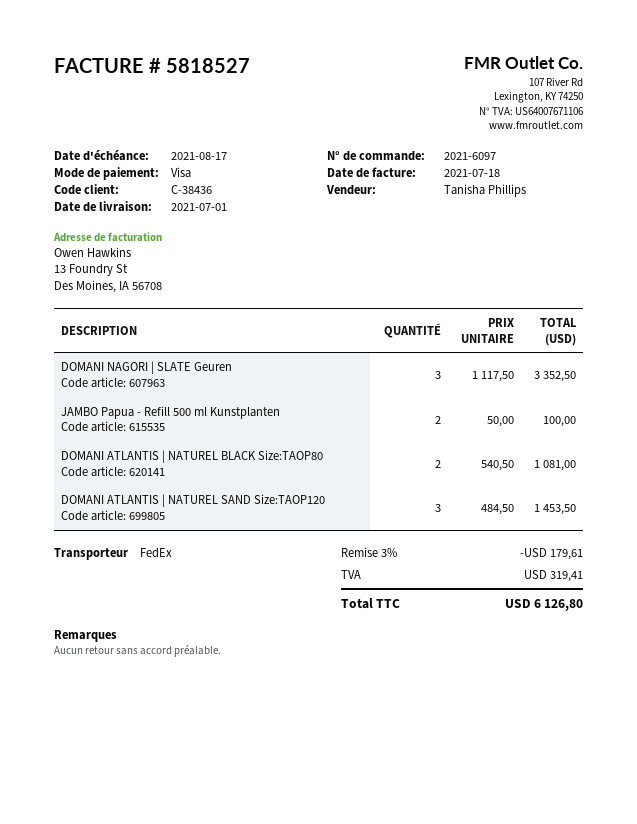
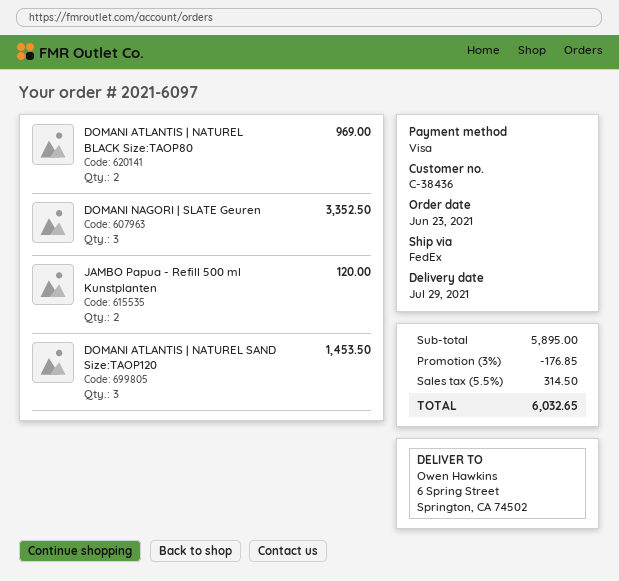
delivery date: 2021-07-01 -> 2021-07-29
JAMBO Papua - Refill 500 ml Kunstplanten: 2 for 100.00 -> 2 for 120.00
DOMANI ATLANTIS | NATUREL BLACK Size:TAOP80: 2 for 1081.00 -> 2 for 969.00
discount: 3% = 179.61 -> 3% = 176.85
tax: 319.41 -> 314.50
total: 6126.80 -> 6032.65

